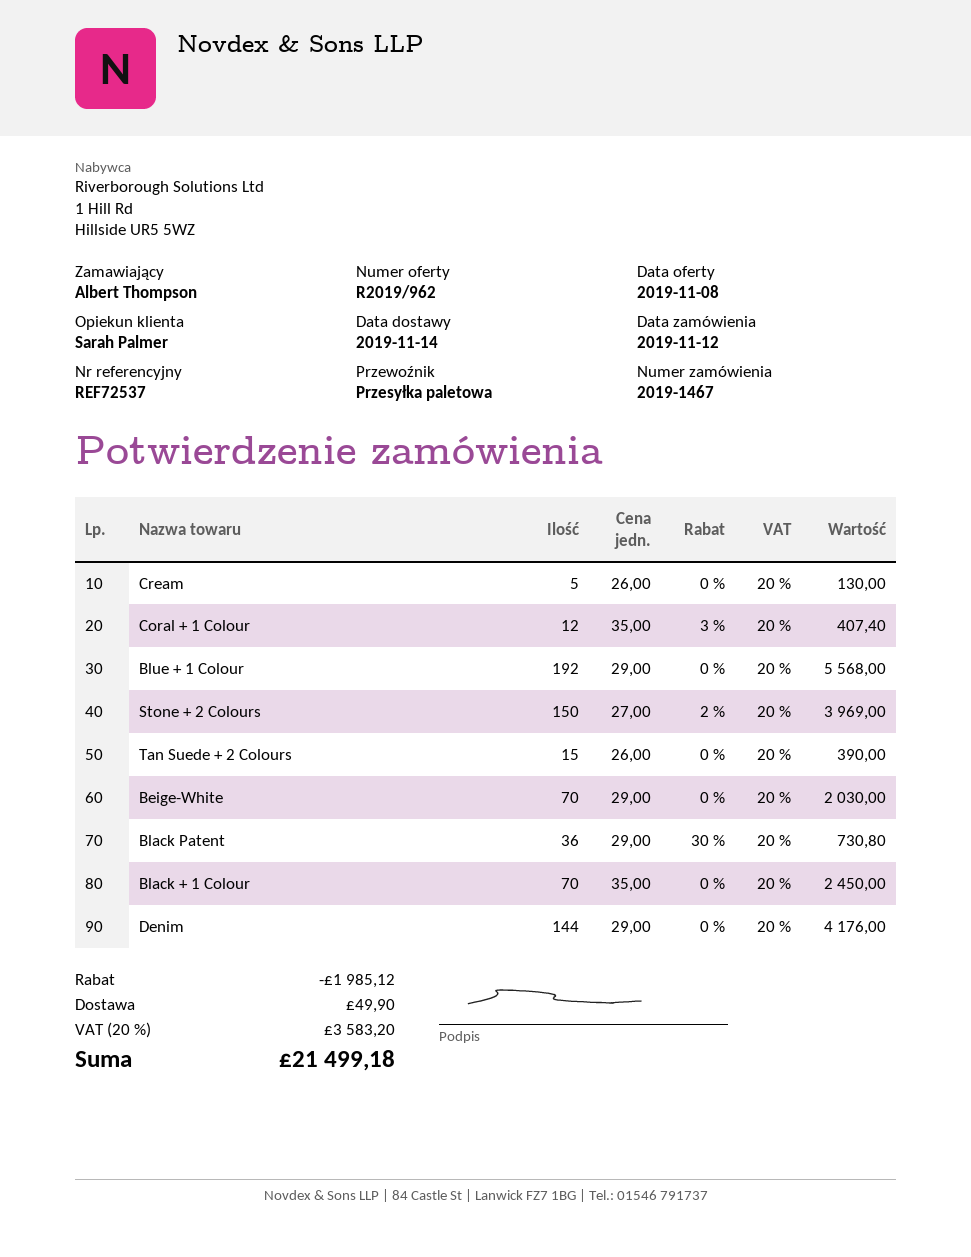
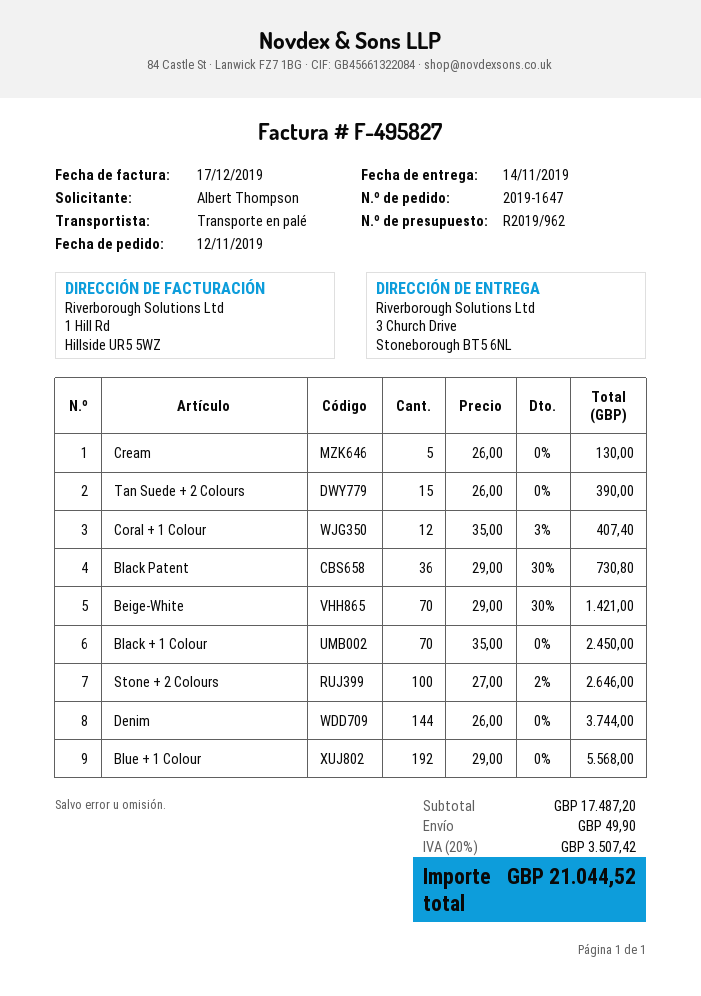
order number: 2019-1467 -> 2019-1647
Stone + 2 Colours: 150 x 27.00 - 2% = 3969.00 -> 100 x 27.00 - 2% = 2646.00
Beige-White: 70 x 29.00 = 2030.00 -> 70 x 29.00 - 30% = 1421.00
Denim: 144 x 29.00 = 4176.00 -> 144 x 26.00 = 3744.00
discount: 1985.12 -> none
tax: 20% = 3583.20 -> 20% = 3507.42
total: 21499.18 -> 21044.52

